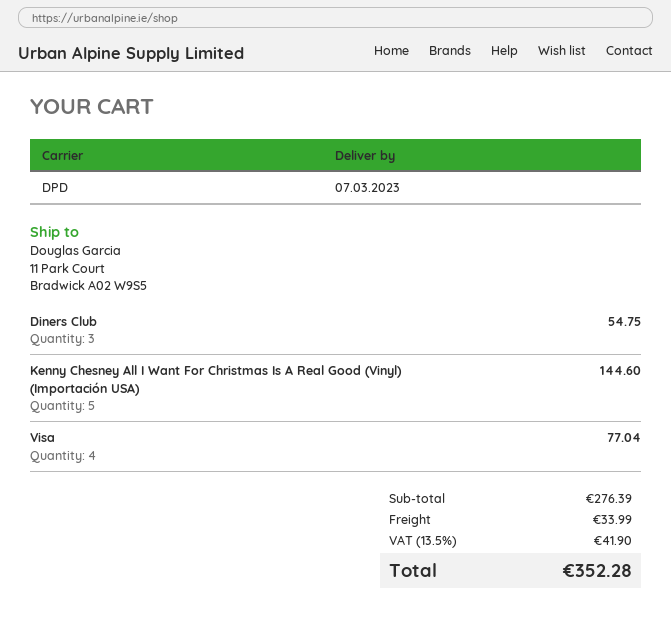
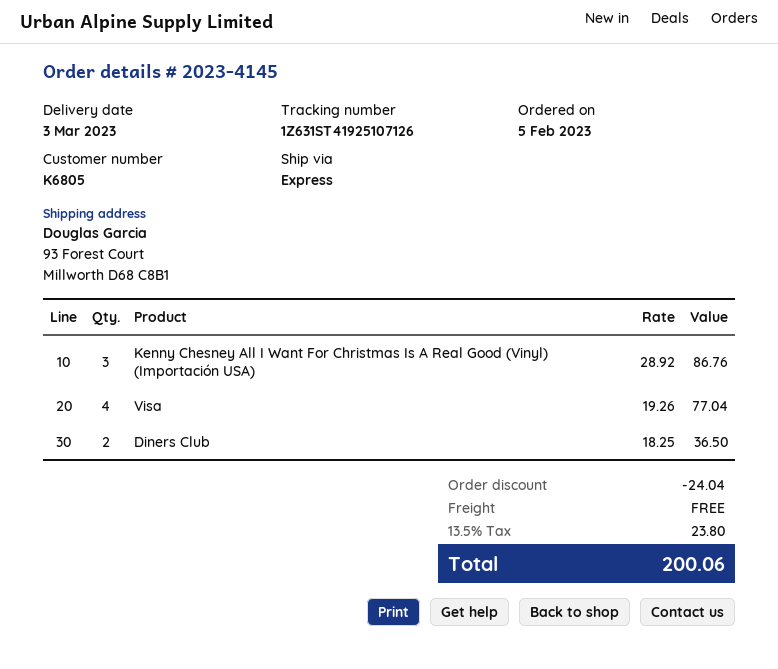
delivery date: 2023-03-07 -> 2023-03-03
shipping method: DPD -> express
ship to: 11 Park Court, Bradwick A02 W9S5 -> 93 Forest Court, Millworth D68 C8B1
Diners Club: 3 for 54.75 -> 2 for 36.50
Kenny Chesney All I Want For Christmas Is A Real Good (Vinyl) (Importación USA): 5 for 144.60 -> 3 for 86.76
discount: none -> 24.04
shipping: 33.99 -> 0.00
tax: 13.5% = 41.90 -> 13.5% = 23.80
total: 352.28 -> 200.06

